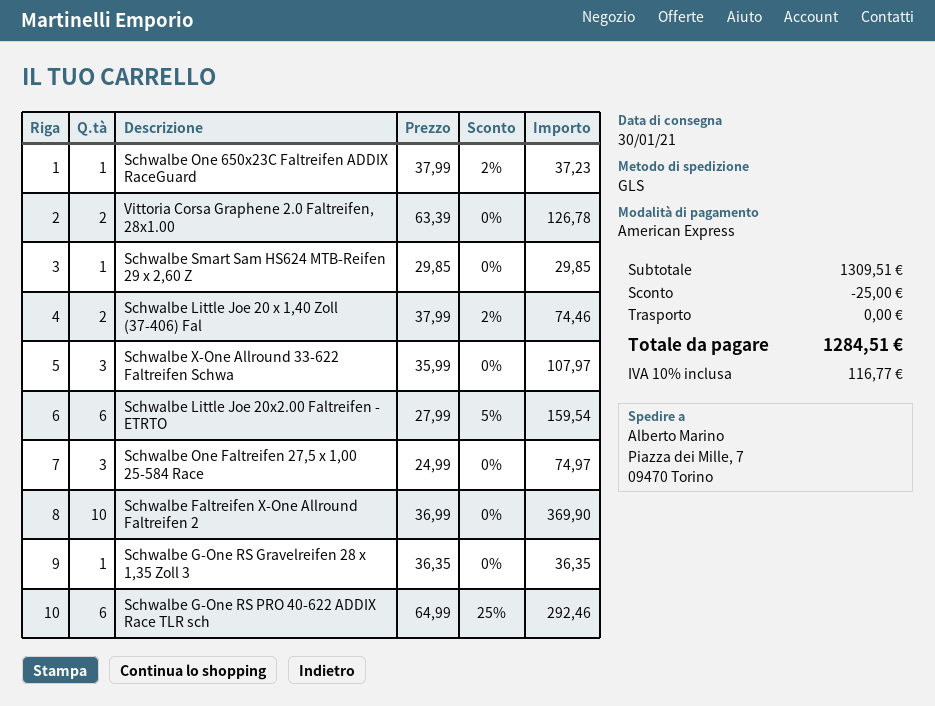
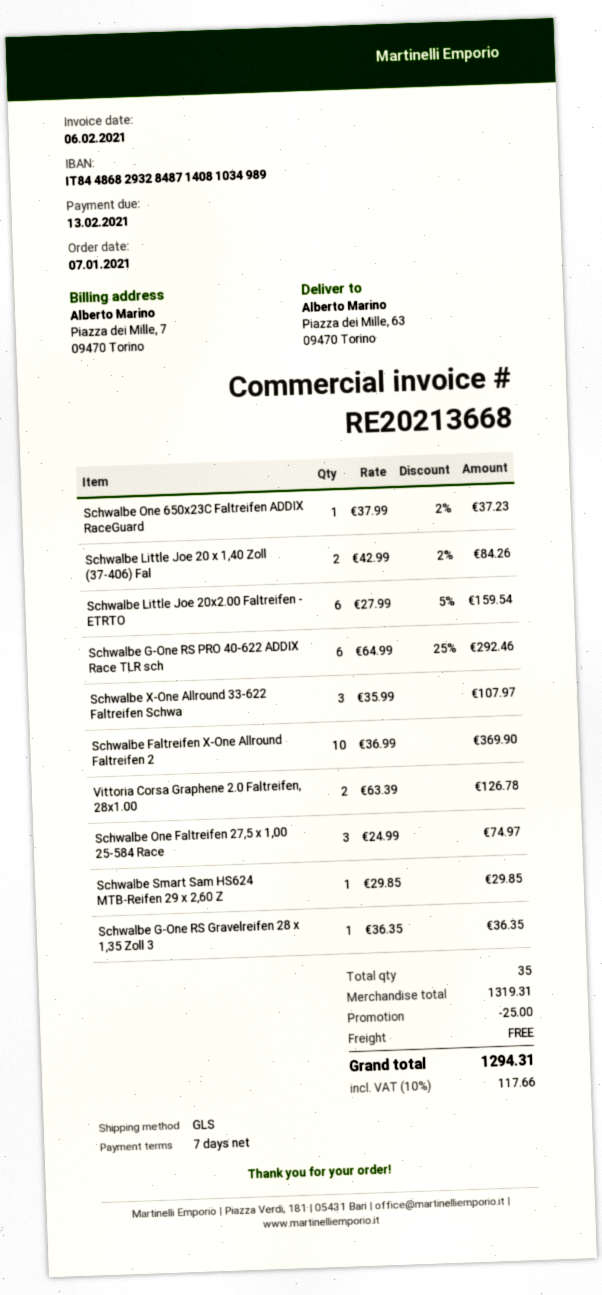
ship to: Piazza dei Mille, 7, 09470 Torino -> Piazza dei Mille, 63, 09470 Torino
Schwalbe Little Joe 20 x 1,40 Zoll (37-406) Fal: 2 x 37.99 - 2% = 74.46 -> 2 x 42.99 - 2% = 84.26
subtotal: 1309.51 -> 1319.31
tax: 10% = 116.77 -> 10% = 117.66
total: 1284.51 -> 1294.31

